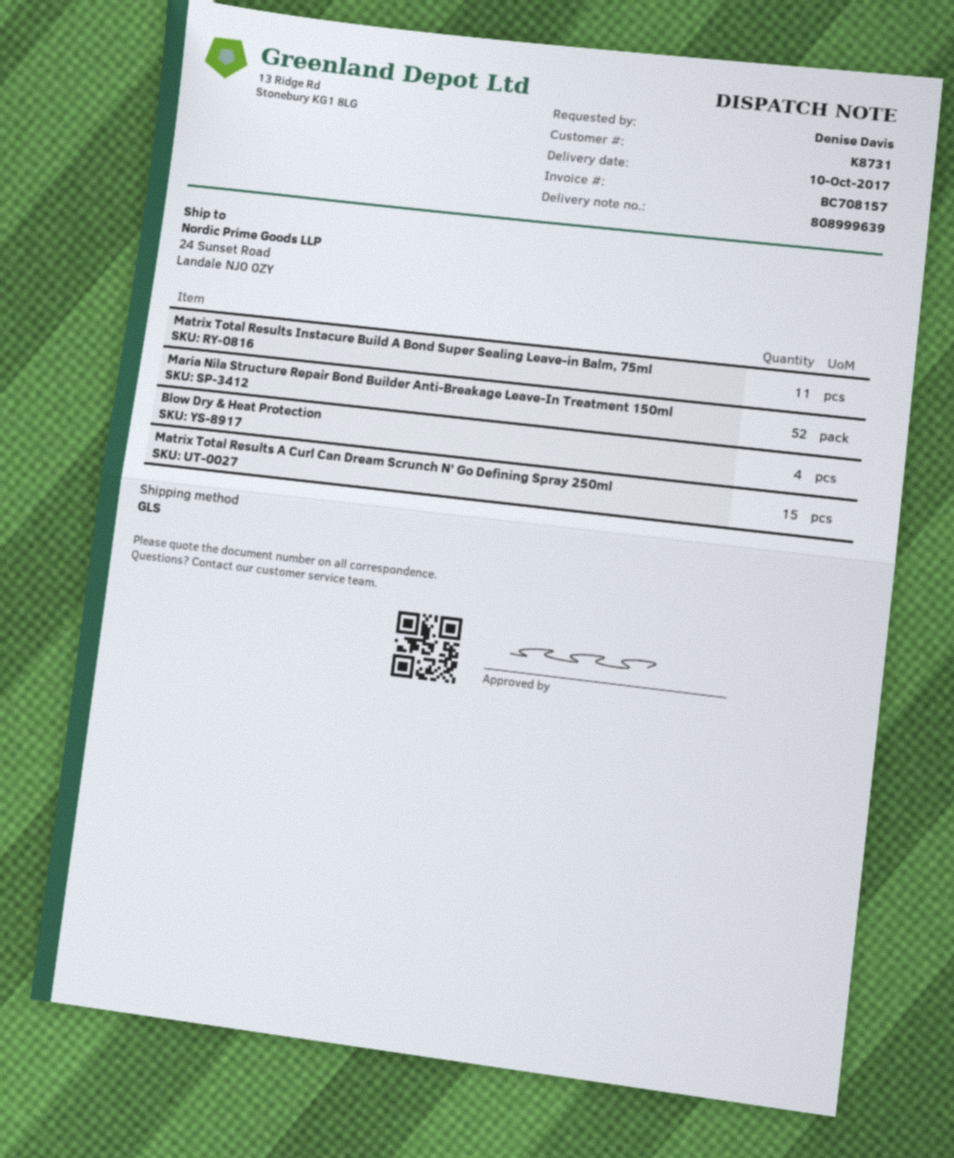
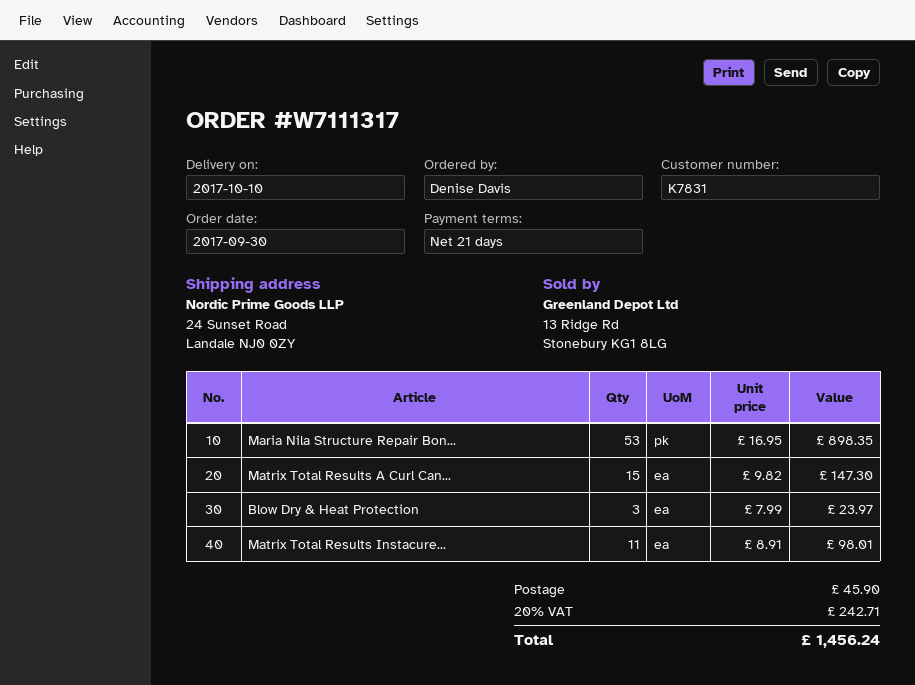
customer number: K8731 -> K7831
Maria Nila Structure Repair Bond Builder Anti-Breakage Leave-In Treatment 150ml: 52 -> 53
Blow Dry & Heat Protection: 4 -> 3

